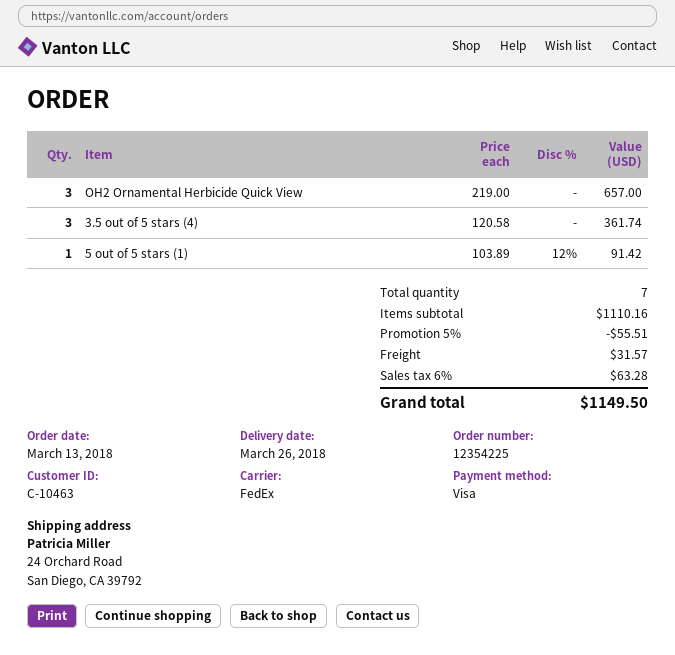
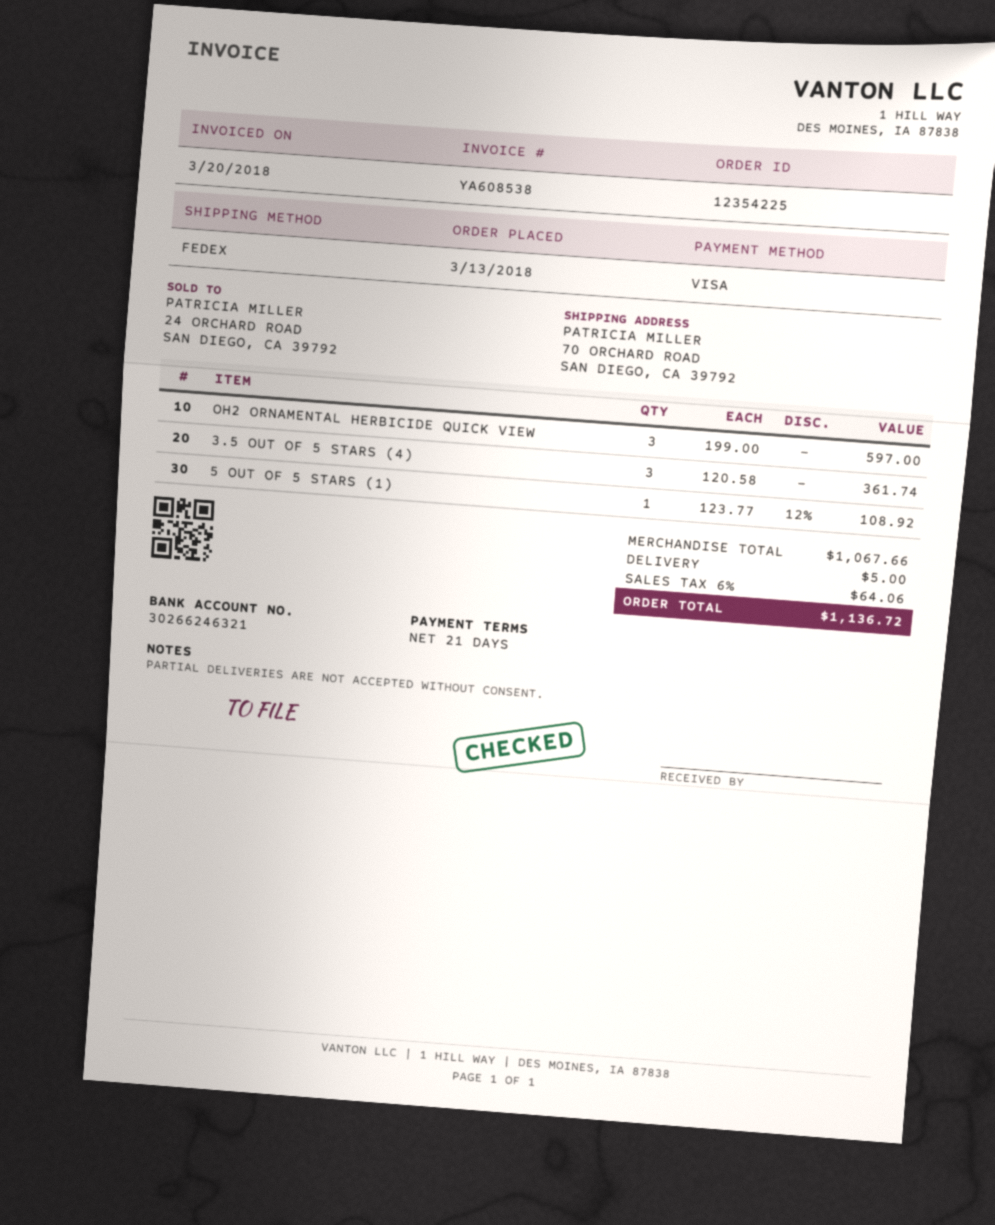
ship to: 24 Orchard Road, San Diego, CA 39792 -> 70 ORCHARD ROAD, SAN DIEGO, CA 39792
OH2 Ornamental Herbicide Quick View: 3 x 219.00 = 657.00 -> 3 x 199.00 = 597.00
5 out of 5 stars (1): 1 x 103.89 - 12% = 91.42 -> 1 x 123.77 - 12% = 108.92
subtotal: 1110.16 -> 1067.66
discount: 5% = 55.51 -> none
shipping: 31.57 -> 5.00
tax: 6% = 63.28 -> 6% = 64.06
total: 1149.50 -> 1136.72

